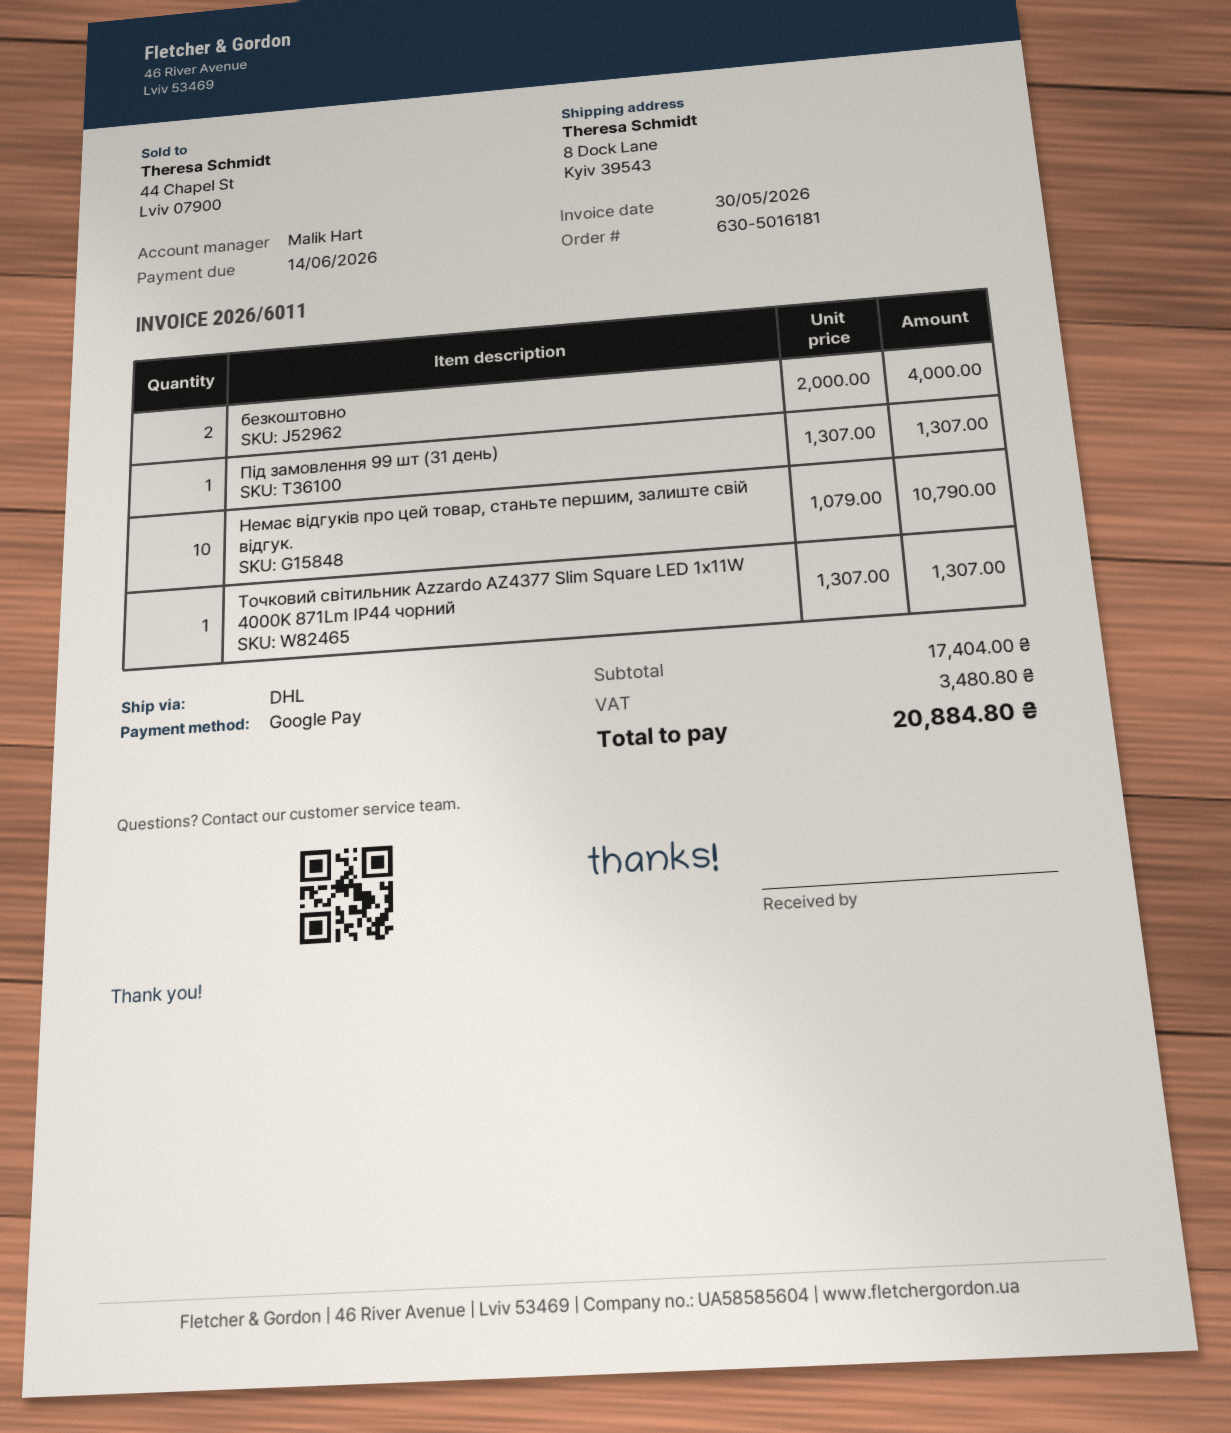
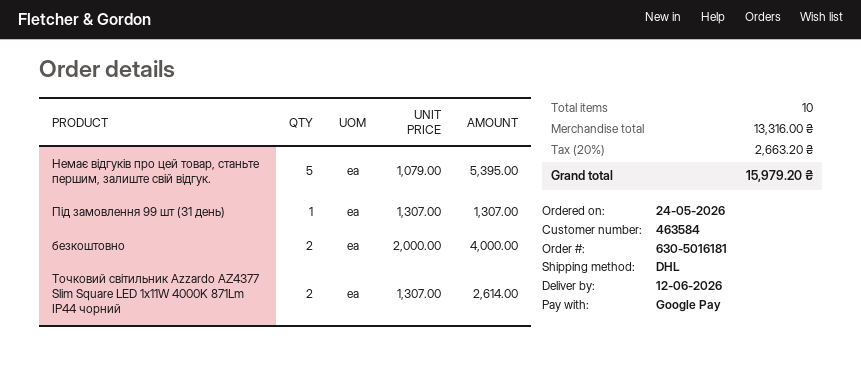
Немає відгуків про цей товар, станьте першим, залиште свій відгук.: 10 x 1079.00 = 10790.00 -> 5 x 1079.00 = 5395.00
Точковий світильник Azzardo AZ4377 Slim Square LED 1x11W 4000K 871Lm IP44 чорний: 1 x 1307.00 = 1307.00 -> 2 x 1307.00 = 2614.00
subtotal: 17404.00 -> 13316.00
tax: 3480.80 -> 2663.20
total: 20884.80 -> 15979.20

